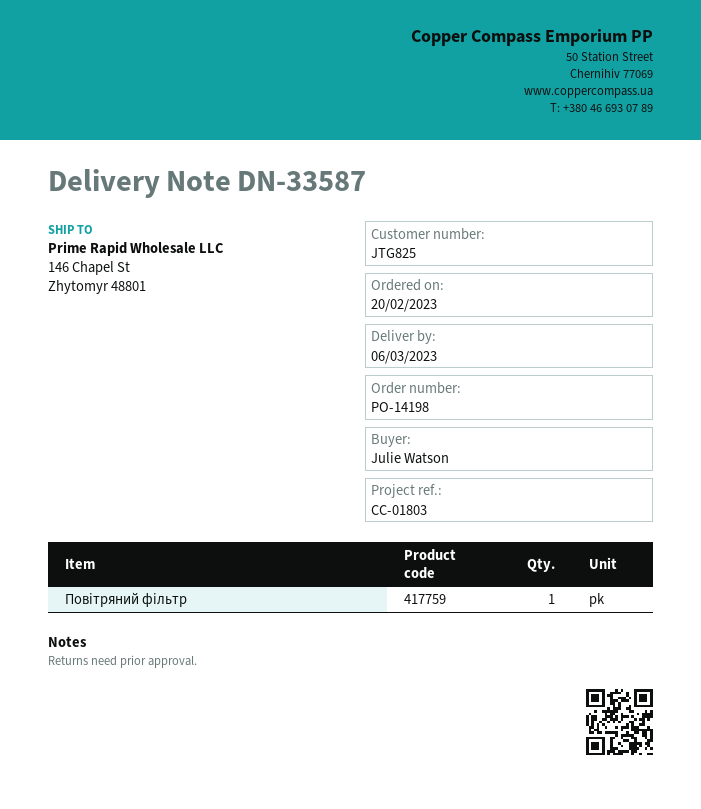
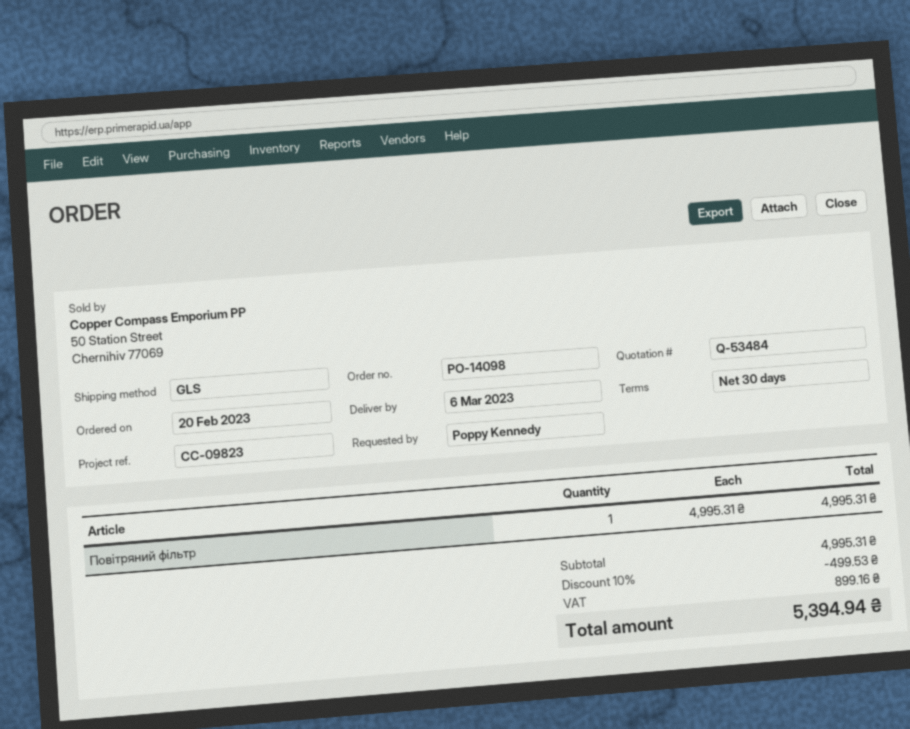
order number: PO-14198 -> PO-14098
reference: CC-01803 -> CC-09823
ordered by: Julie Watson -> Poppy Kennedy

